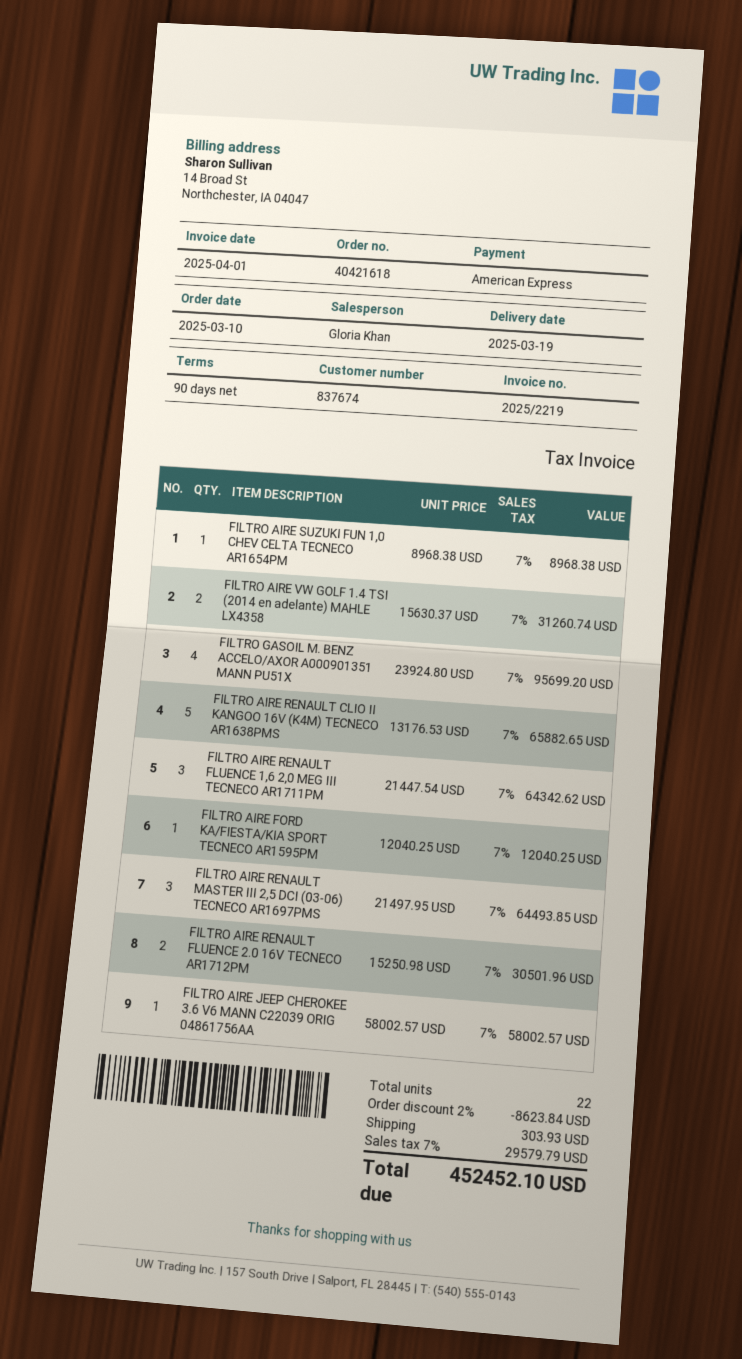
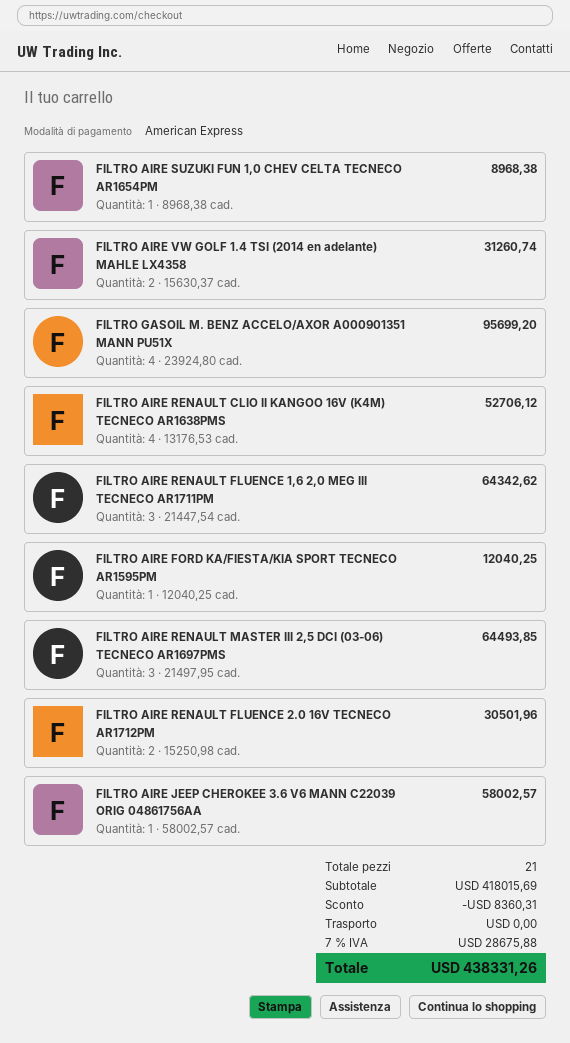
FILTRO AIRE RENAULT CLIO II KANGOO 16V (K4M) TECNECO AR1638PMS: 5 x 13176.53 = 65882.65 -> 4 x 13176.53 = 52706.12
total quantity: 22 -> 21
discount: 8623.84 -> 8360.31
shipping: 303.93 -> 0.00
tax: 7% = 29579.79 -> 7% = 28675.88
total: 452452.10 -> 438331.26

